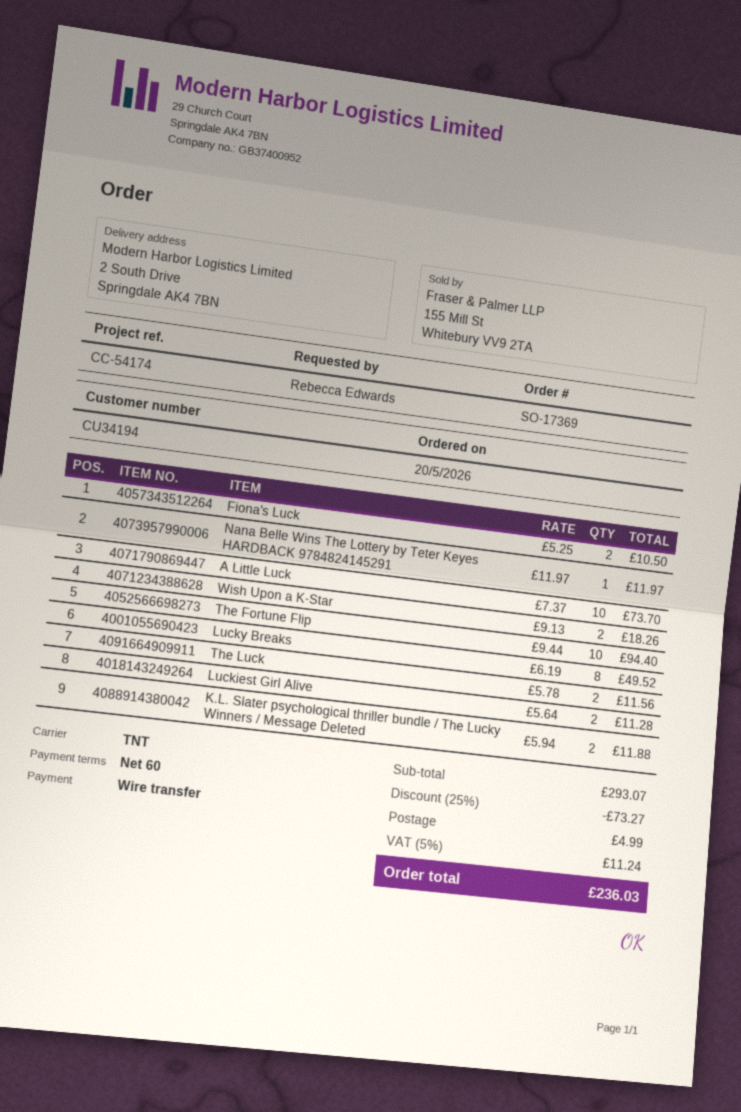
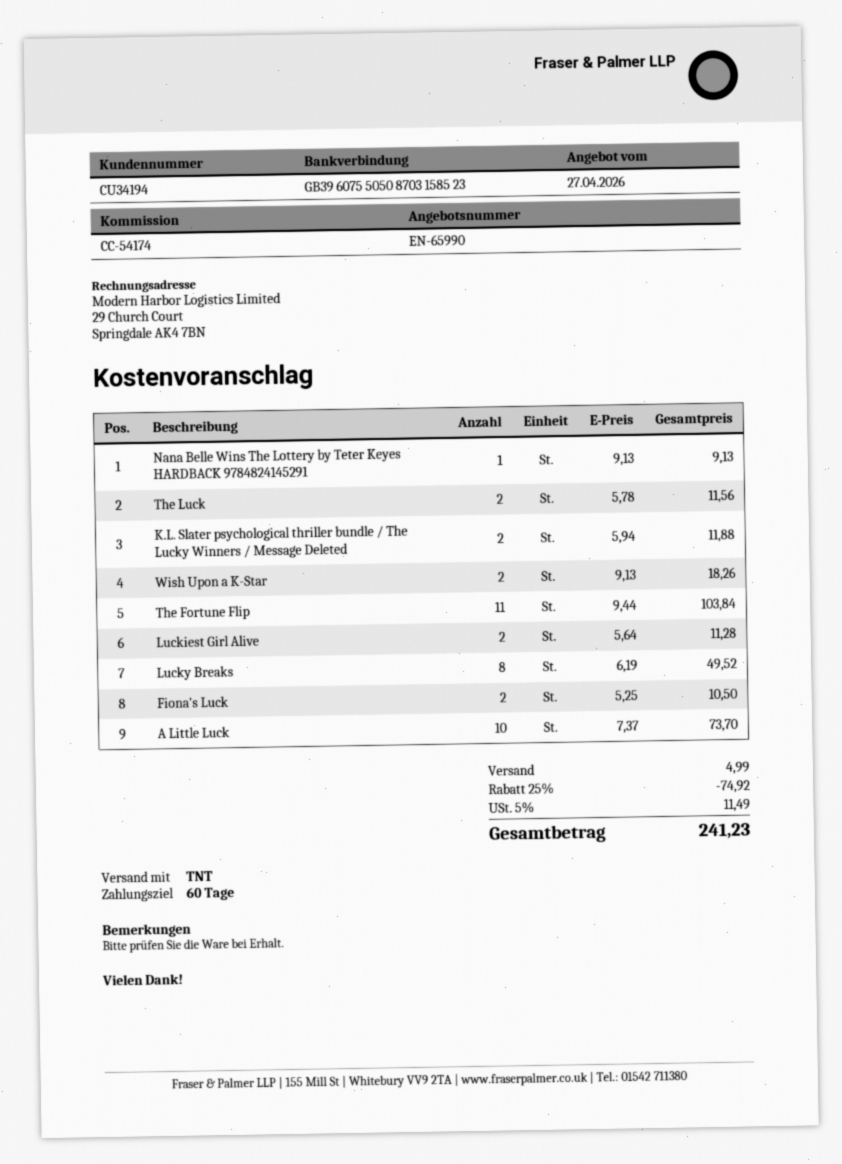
Nana Belle Wins The Lottery by Teter Keyes HARDBACK 9784824145291: 1 x 11.97 = 11.97 -> 1 x 9.13 = 9.13
The Fortune Flip: 10 x 9.44 = 94.40 -> 11 x 9.44 = 103.84
discount: 25% = 73.27 -> 25% = 74.92
tax: 5% = 11.24 -> 5% = 11.49
total: 236.03 -> 241.23

